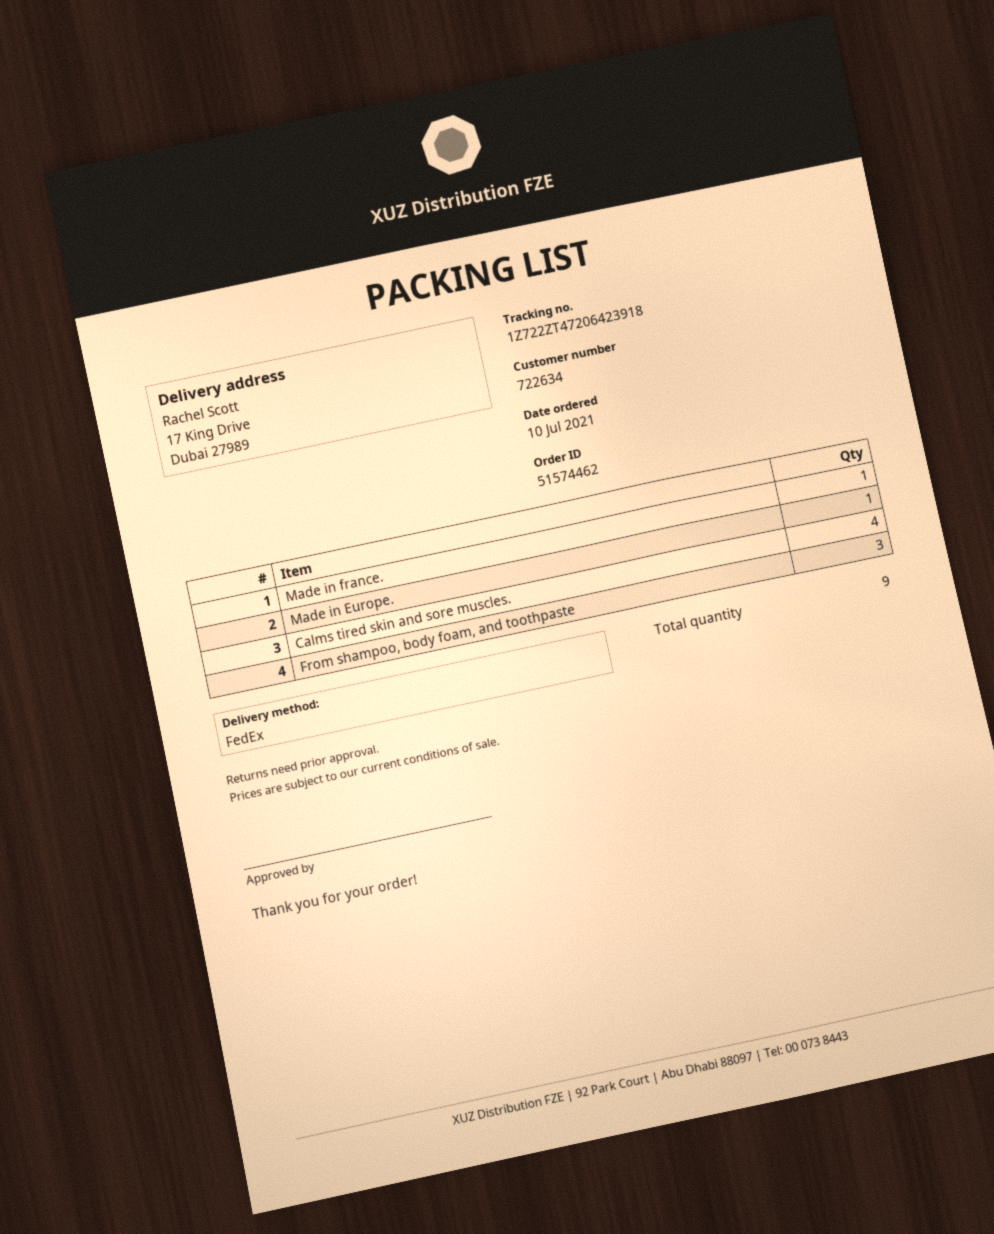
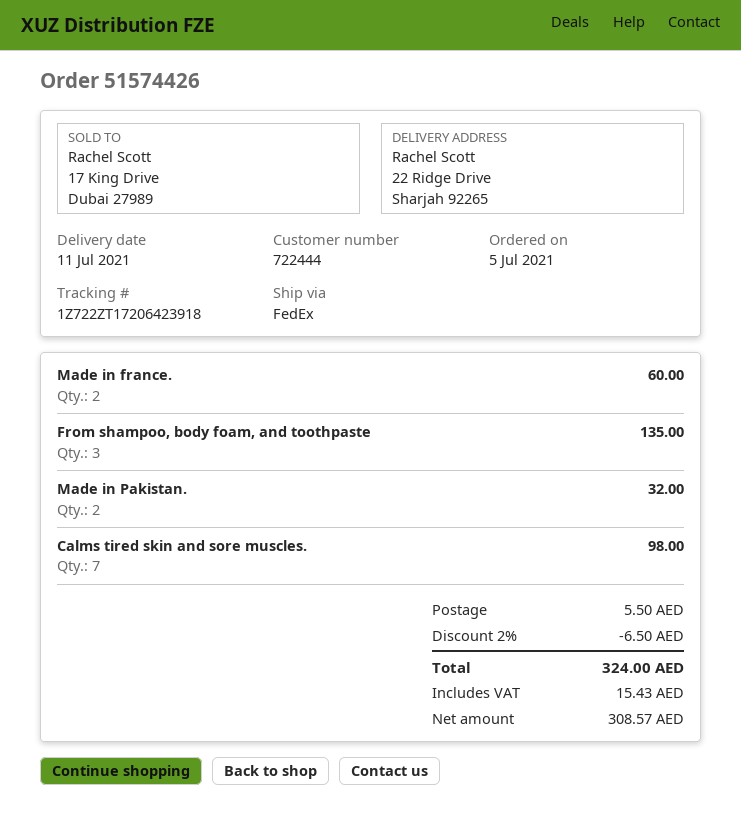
order number: 51574462 -> 51574426
order date: 2021-07-10 -> 2021-07-05
customer number: 722634 -> 722444
tracking number: 1Z722ZT47206423918 -> 1Z722ZT17206423918
ship to: 17 King Drive, Dubai 27989 -> 22 Ridge Drive, Sharjah 92265
Made in france.: 1 -> 2
Made in Europe.: 1 -> none
Calms tired skin and sore muscles.: 4 -> 7
Made in Pakistan.: none -> 2

